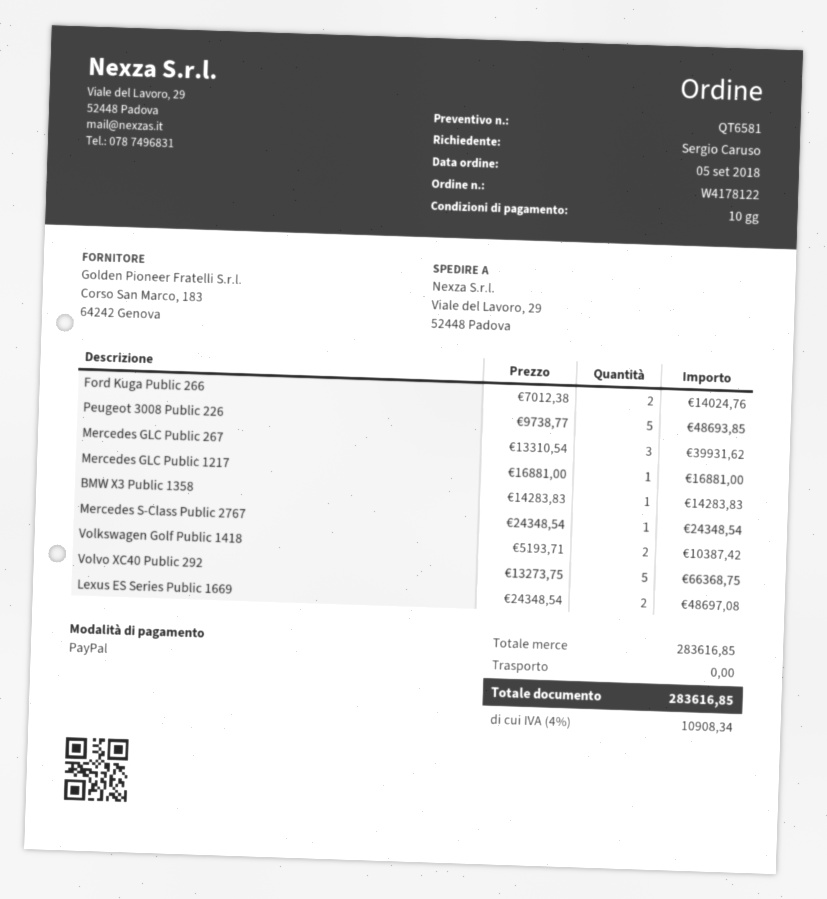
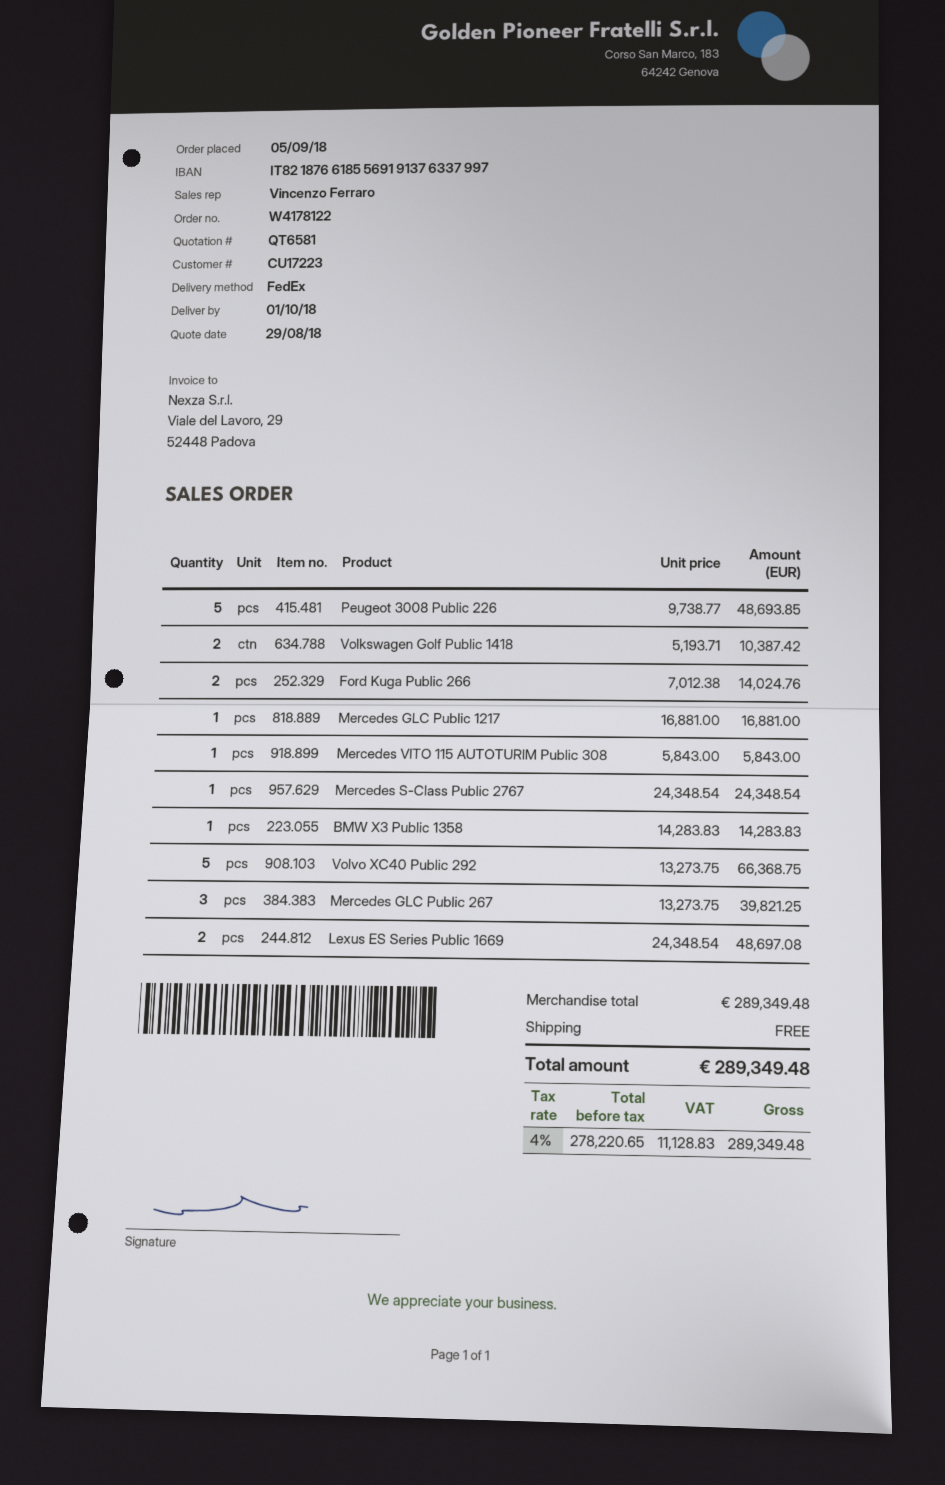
Mercedes GLC Public 267: 3 x 13310.54 = 39931.62 -> 3 x 13273.75 = 39821.25
Mercedes VITO 115 AUTOTURIM Public 308: none -> 1 x 5843.00 = 5843.00
subtotal: 283616.85 -> 289349.48
tax: 4% = 10908.34 -> 4% = 11128.83
total: 283616.85 -> 289349.48

